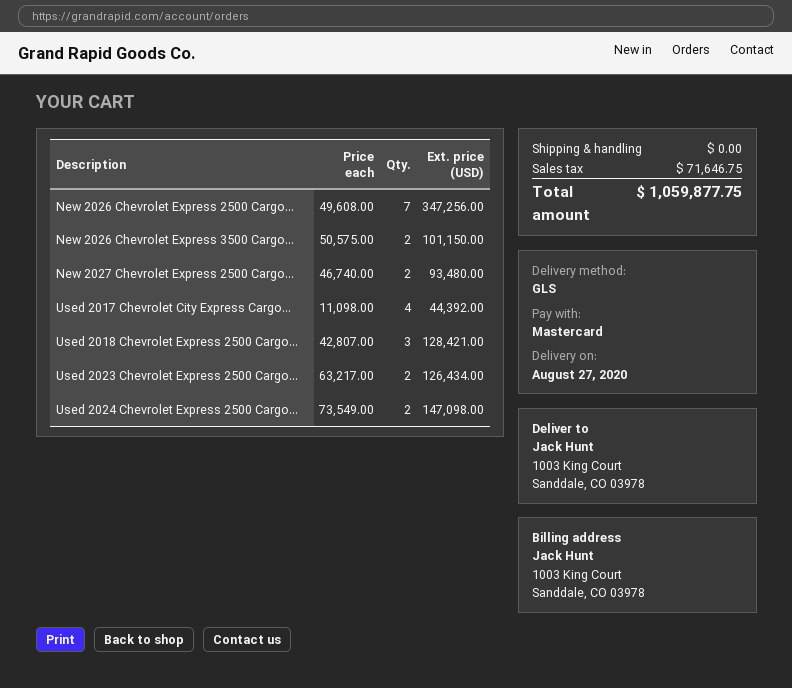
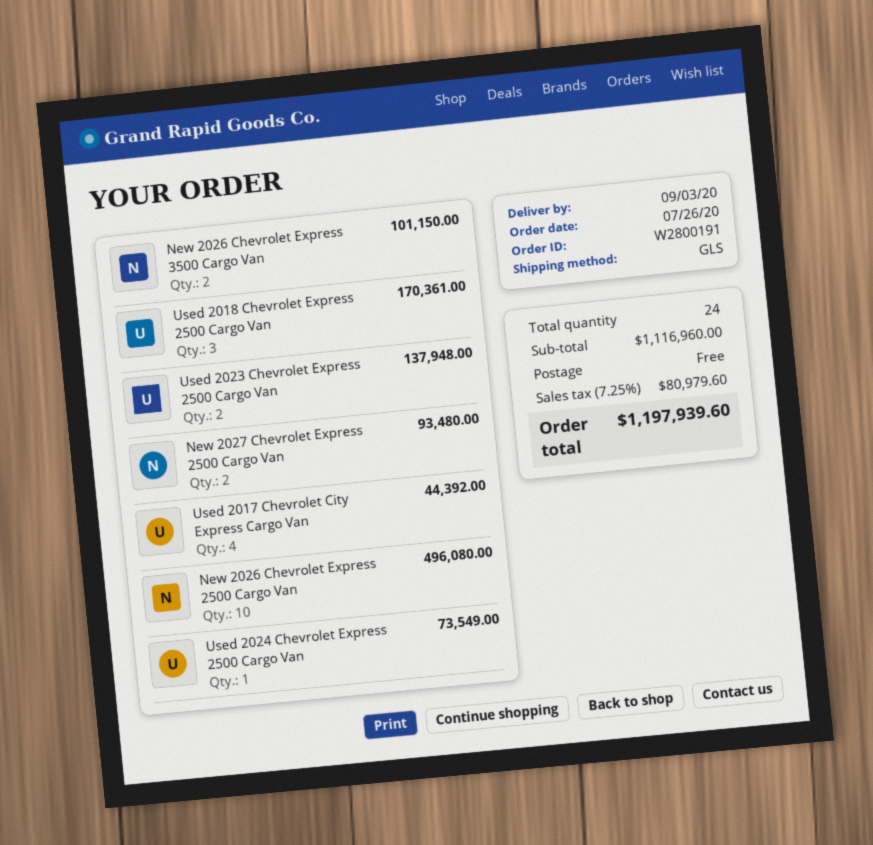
delivery date: 2020-08-27 -> 2020-09-03
New 2026 Chevrolet Express 2500 Cargo...: 7 for 347256.00 -> 10 for 496080.00
Used 2018 Chevrolet Express 2500 Cargo...: 3 for 128421.00 -> 3 for 170361.00
Used 2023 Chevrolet Express 2500 Cargo...: 2 for 126434.00 -> 2 for 137948.00
Used 2024 Chevrolet Express 2500 Cargo...: 2 for 147098.00 -> 1 for 73549.00
tax: 71646.75 -> 80979.60
total: 1059877.75 -> 1197939.60

